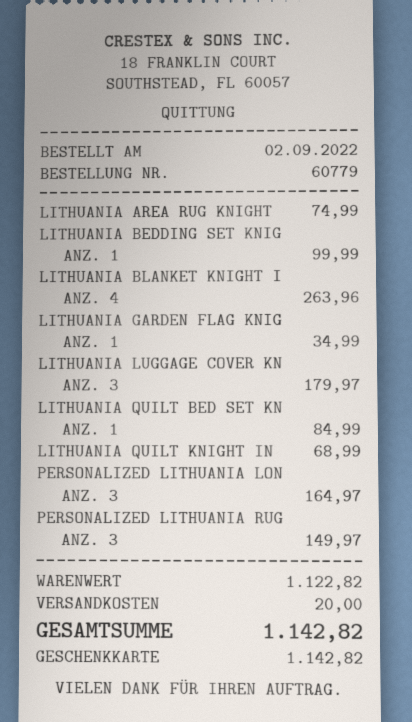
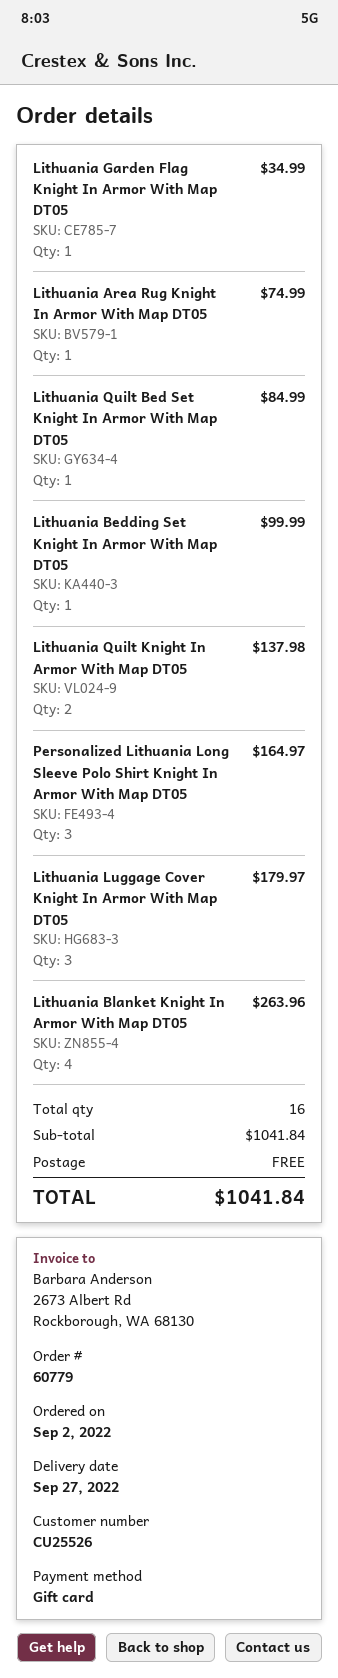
LITHUANIA QUILT KNIGHT IN: 1 for 68.99 -> 2 for 137.98
PERSONALIZED LITHUANIA RUG: 3 for 149.97 -> none
subtotal: 1122.82 -> 1041.84
shipping: 20.00 -> 0.00
total: 1142.82 -> 1041.84

